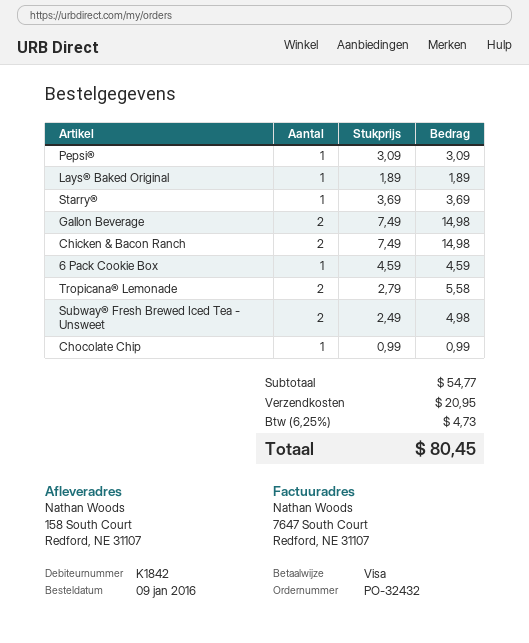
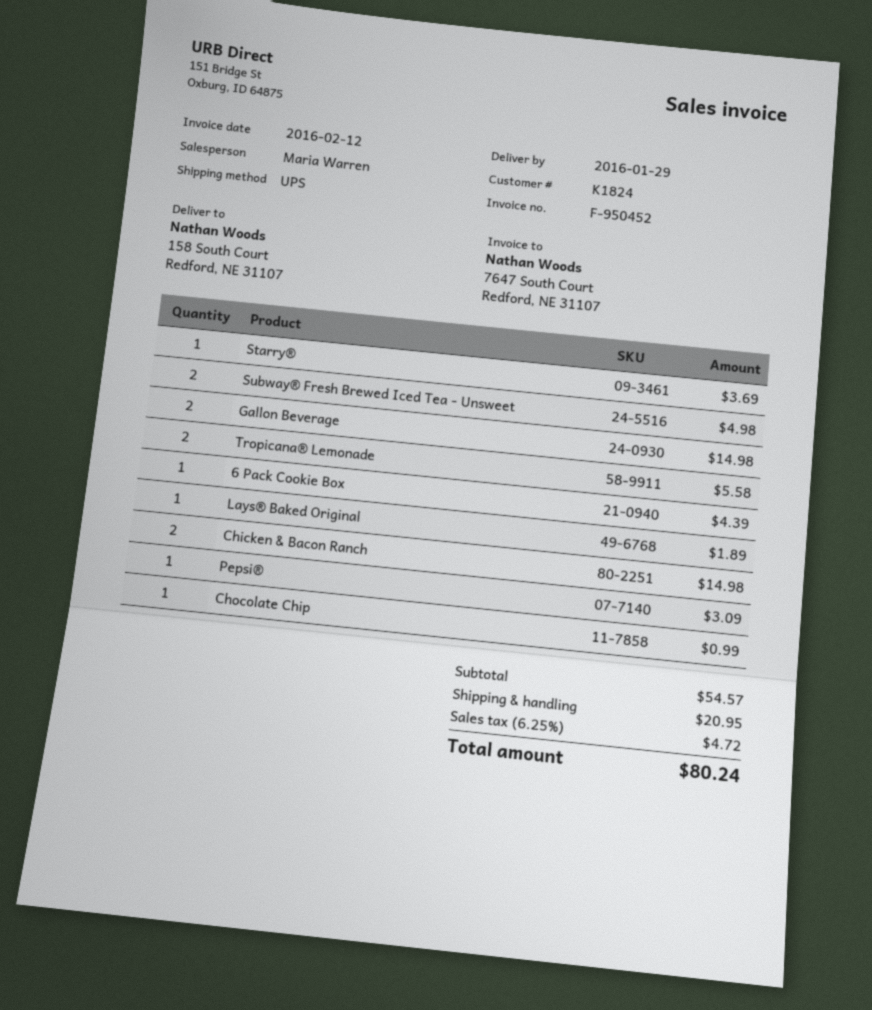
customer number: K1842 -> K1824
6 Pack Cookie Box: 1 for 4.59 -> 1 for 4.39
subtotal: 54.77 -> 54.57
tax: 6.25% = 4.73 -> 6.25% = 4.72
total: 80.45 -> 80.24

